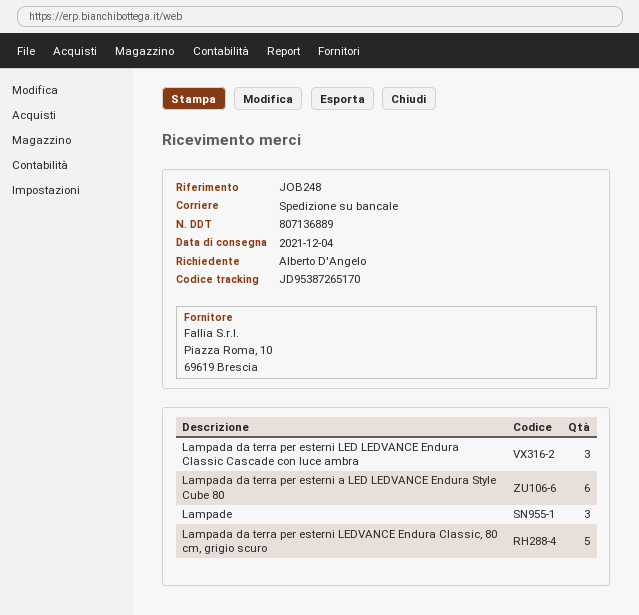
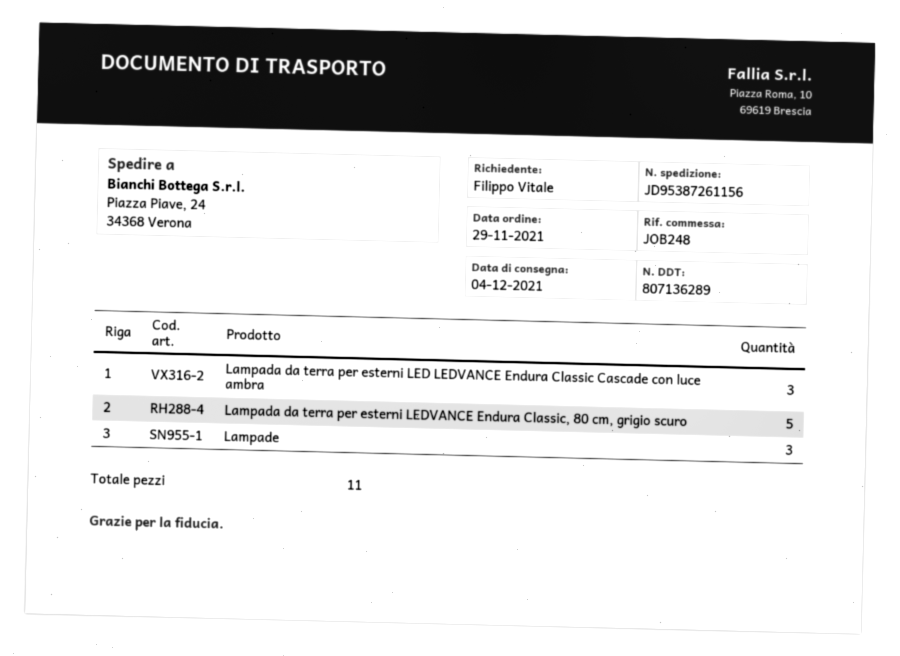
delivery note number: 807136889 -> 807136289
ordered by: Alberto D'Angelo -> Filippo Vitale
tracking number: JD95387265170 -> JD95387261156
Lampada da terra per esterni a LED LEDVANCE Endura Style Cube 80: 6 -> none

